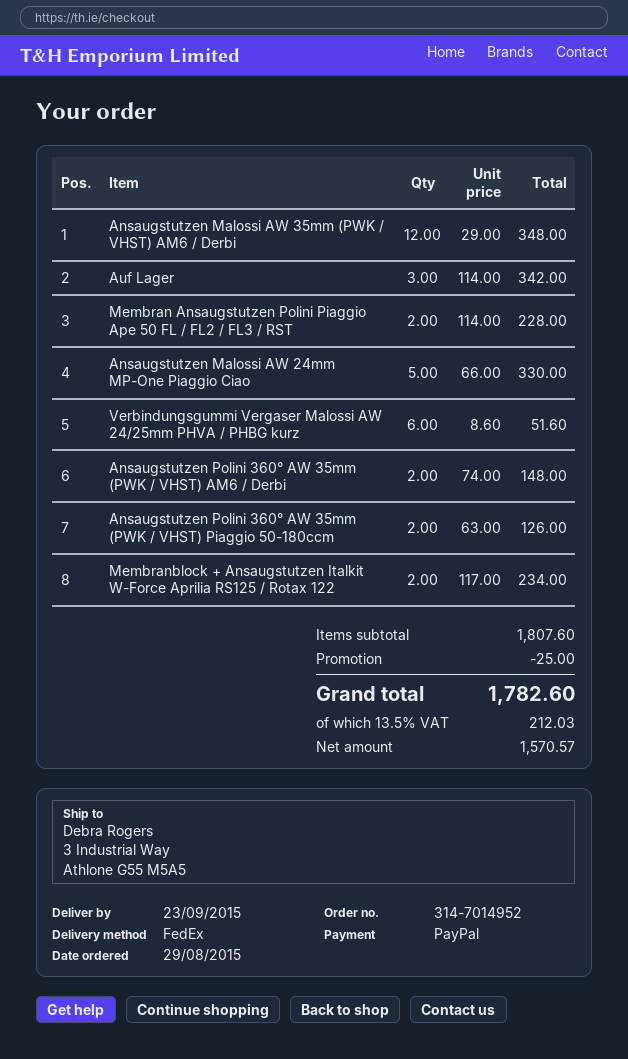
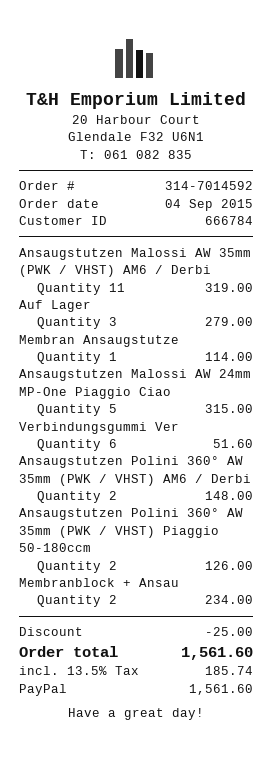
order number: 314-7014952 -> 314-7014592
order date: 2015-08-29 -> 2015-09-04
Ansaugstutzen Malossi AW 35mm (PWK / VHST) AM6 / Derbi: 12 for 348.00 -> 11 for 319.00
Auf Lager: 3 for 342.00 -> 3 for 279.00
Membran Ansaugstutzen Polini Piaggio Ape 50 FL / FL2 / FL3 / RST: 2 for 228.00 -> 1 for 114.00
Ansaugstutzen Malossi AW 24mm MP-One Piaggio Ciao: 5 for 330.00 -> 5 for 315.00
tax: 13.5% = 212.03 -> 13.5% = 185.74
total: 1782.60 -> 1561.60

